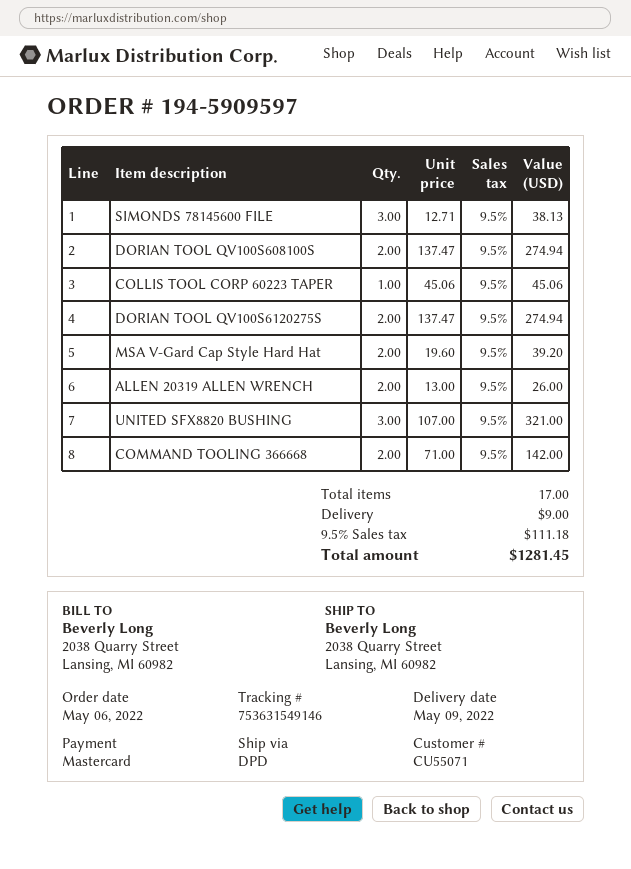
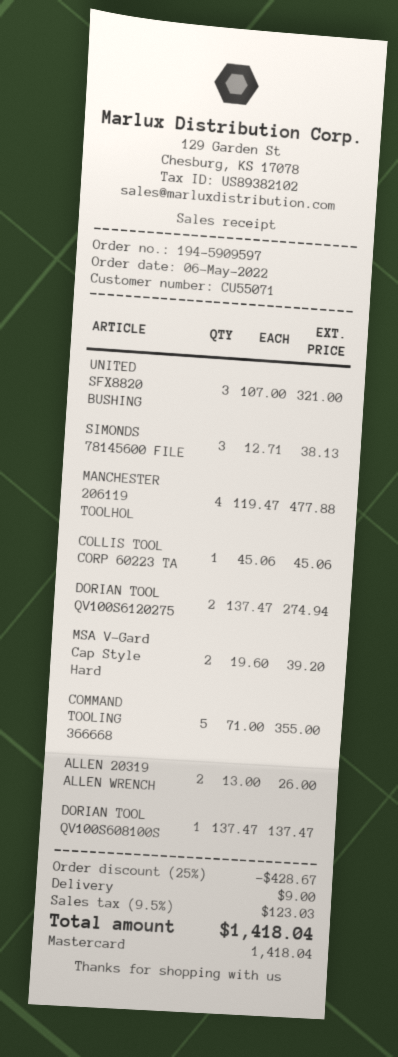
DORIAN TOOL QV100S608100S: 2 x 137.47 = 274.94 -> 1 x 137.47 = 137.47
COMMAND TOOLING 366668: 2 x 71.00 = 142.00 -> 5 x 71.00 = 355.00
MANCHESTER 206119 TOOLHOL: none -> 4 x 119.47 = 477.88
discount: none -> 25% = 428.67
tax: 9.5% = 111.18 -> 9.5% = 123.03
total: 1281.45 -> 1418.04

